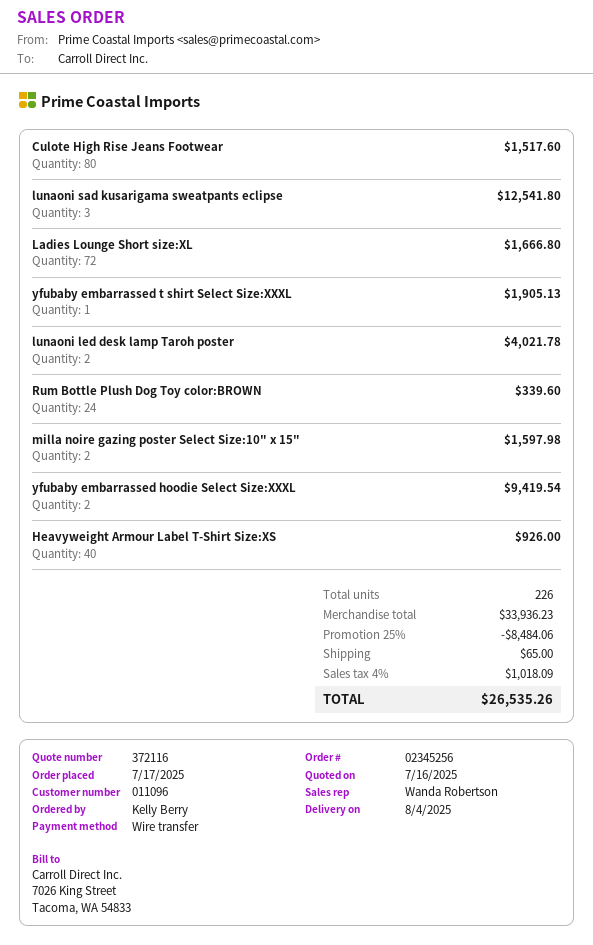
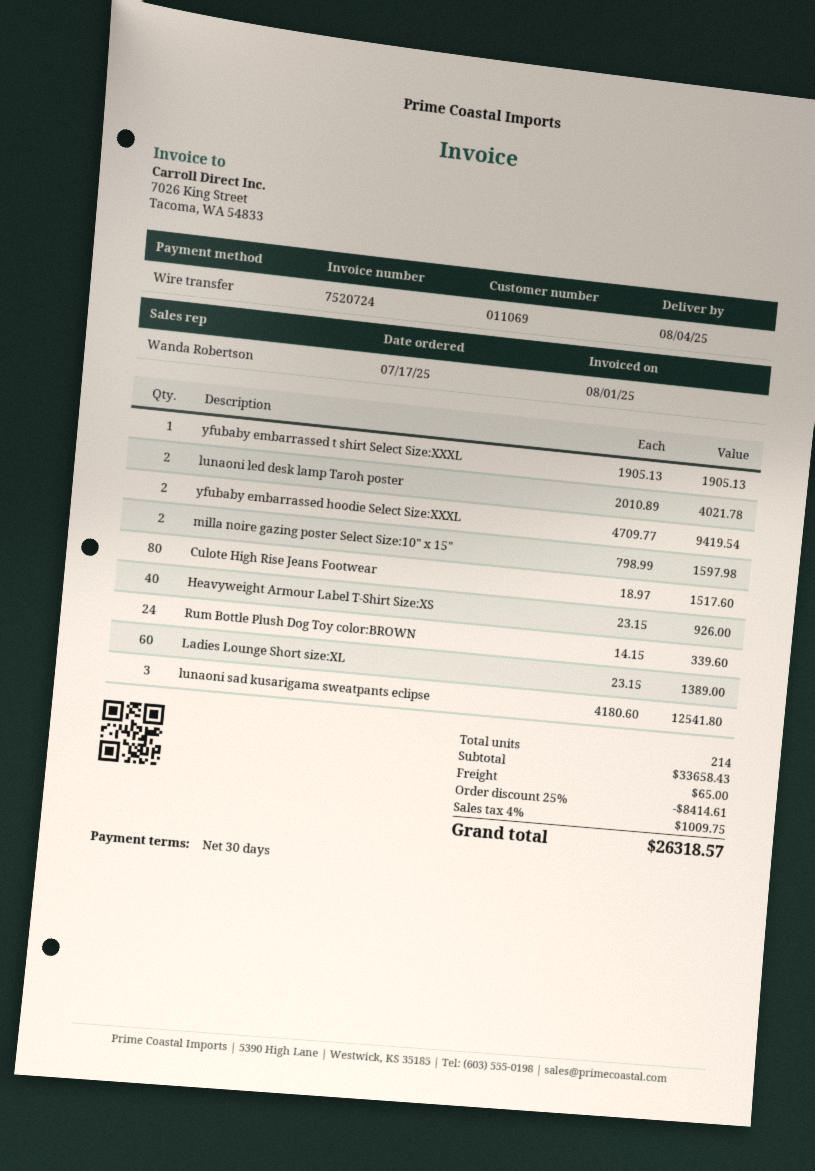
customer number: 011096 -> 011069
Ladies Lounge Short size:XL: 72 for 1666.80 -> 60 for 1389.00
total quantity: 226 -> 214
subtotal: 33936.23 -> 33658.43
discount: 25% = 8484.06 -> 25% = 8414.61
tax: 4% = 1018.09 -> 4% = 1009.75
total: 26535.26 -> 26318.57

